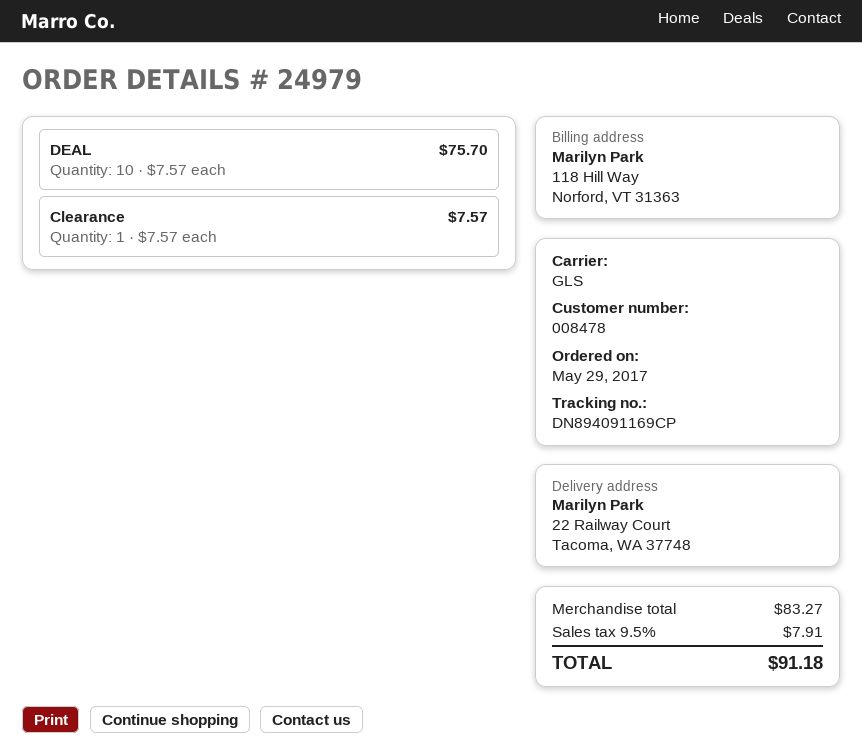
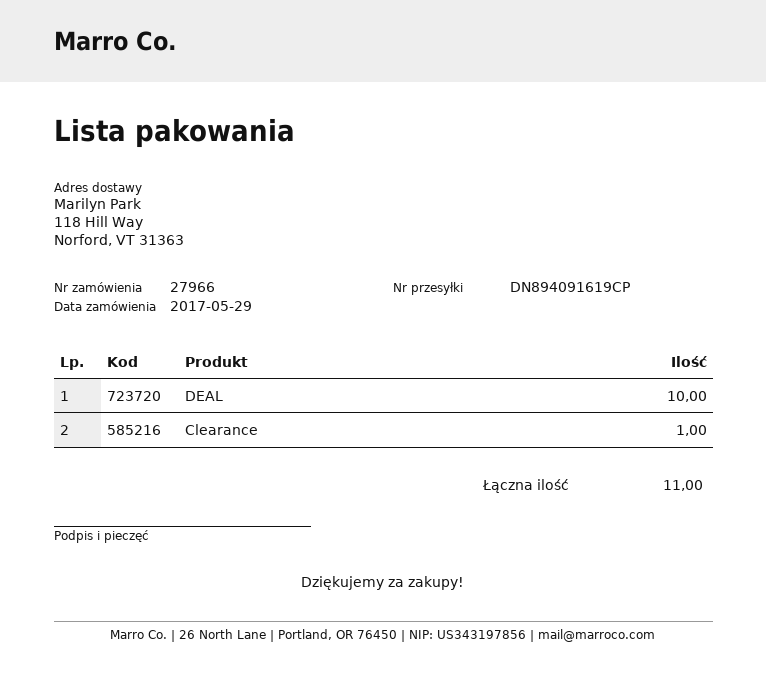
order number: 24979 -> 27966
tracking number: DN894091169CP -> DN894091619CP
ship to: 22 Railway Court, Tacoma, WA 37748 -> 118 Hill Way, Norford, VT 31363

